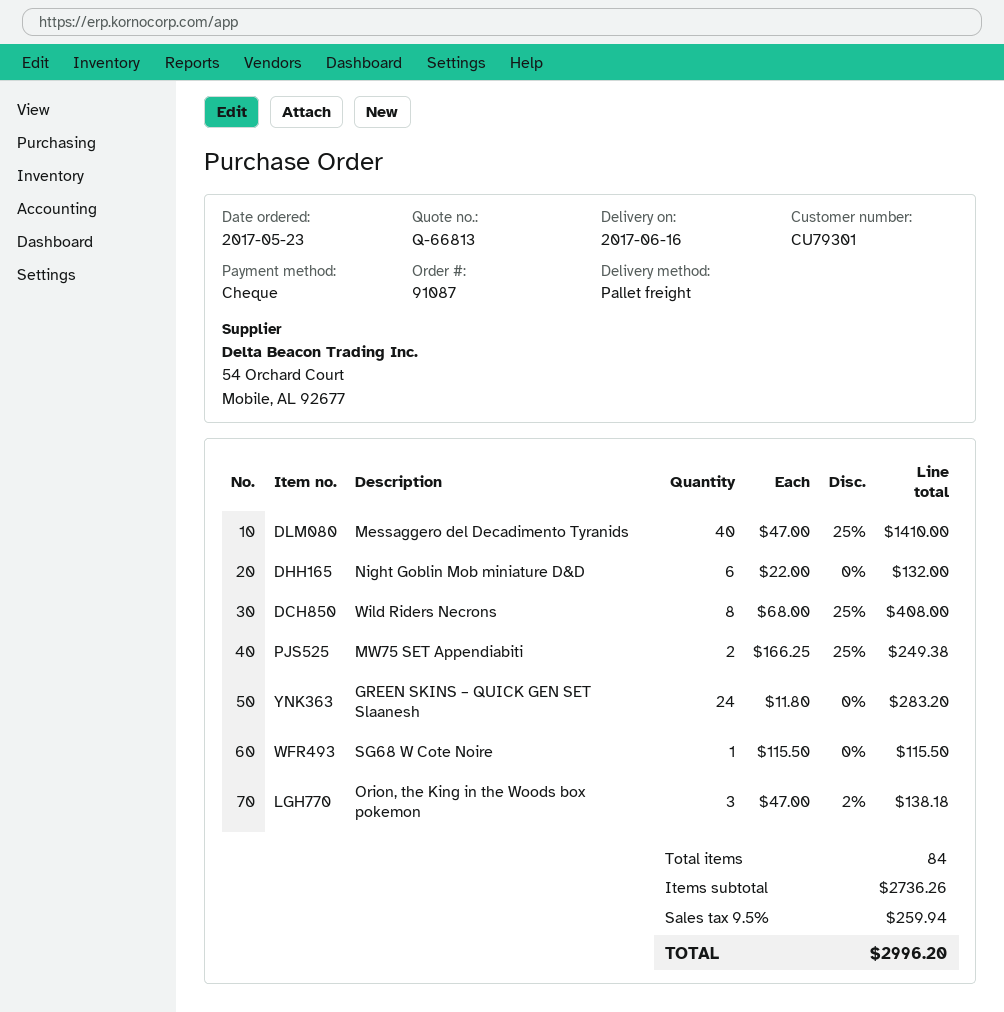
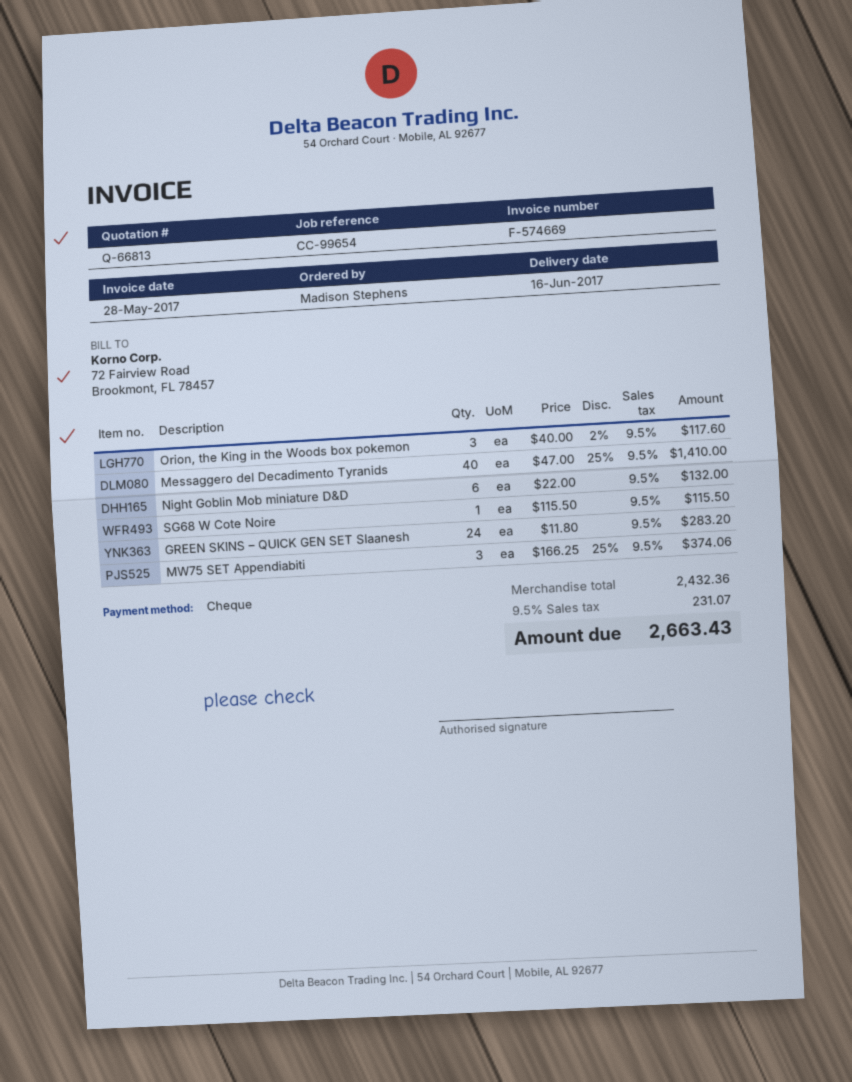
Wild Riders Necrons: 8 x 68.00 - 25% = 408.00 -> none
MW75 SET Appendiabiti: 2 x 166.25 - 25% = 249.38 -> 3 x 166.25 - 25% = 374.06
Orion, the King in the Woods box pokemon: 3 x 47.00 - 2% = 138.18 -> 3 x 40.00 - 2% = 117.60
subtotal: 2736.26 -> 2432.36
tax: 9.5% = 259.94 -> 9.5% = 231.07
total: 2996.20 -> 2663.43

